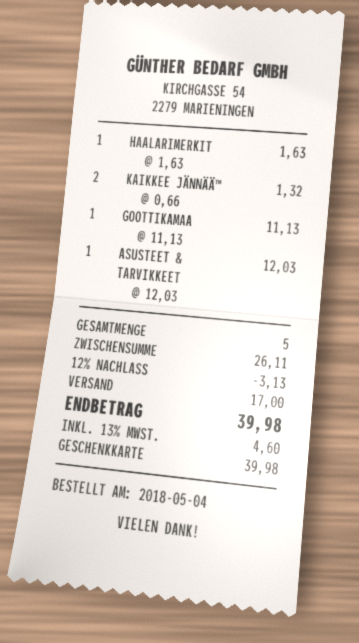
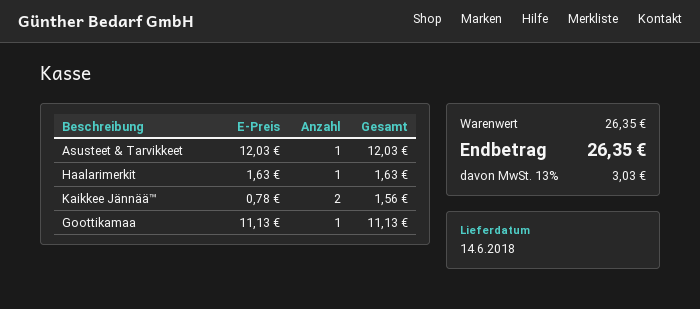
KAIKKEE JÄNNÄÄ™: 2 x 0.66 = 1.32 -> 2 x 0.78 = 1.56
subtotal: 26.11 -> 26.35
discount: 12% = 3.13 -> none
shipping: 17.00 -> none
tax: 13% = 4.60 -> 13% = 3.03
total: 39.98 -> 26.35

